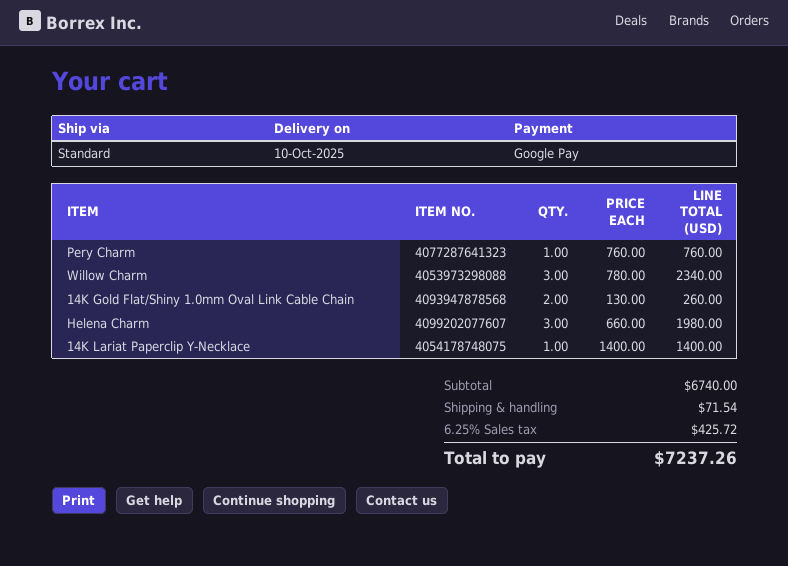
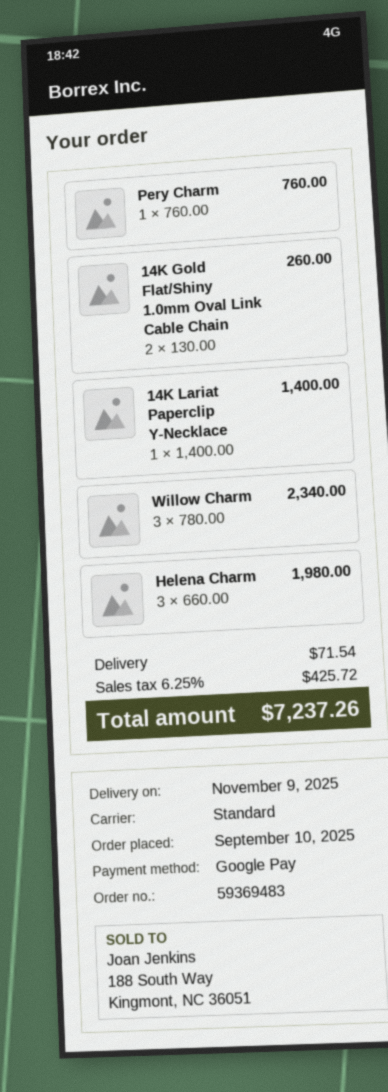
delivery date: 2025-10-10 -> 2025-11-09

